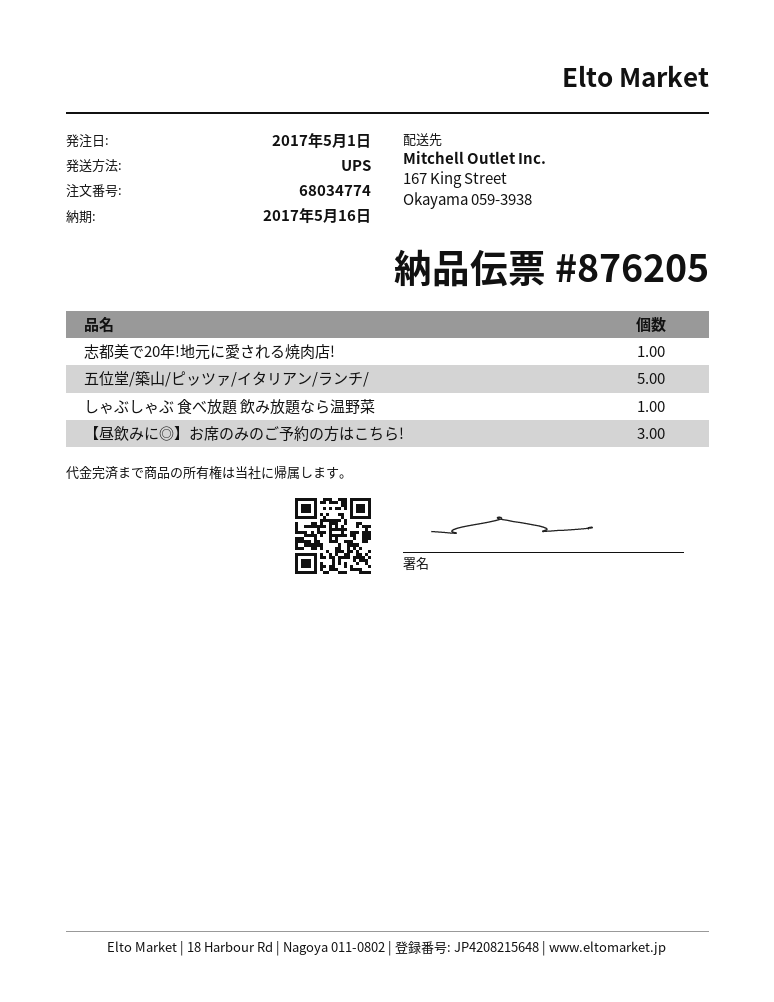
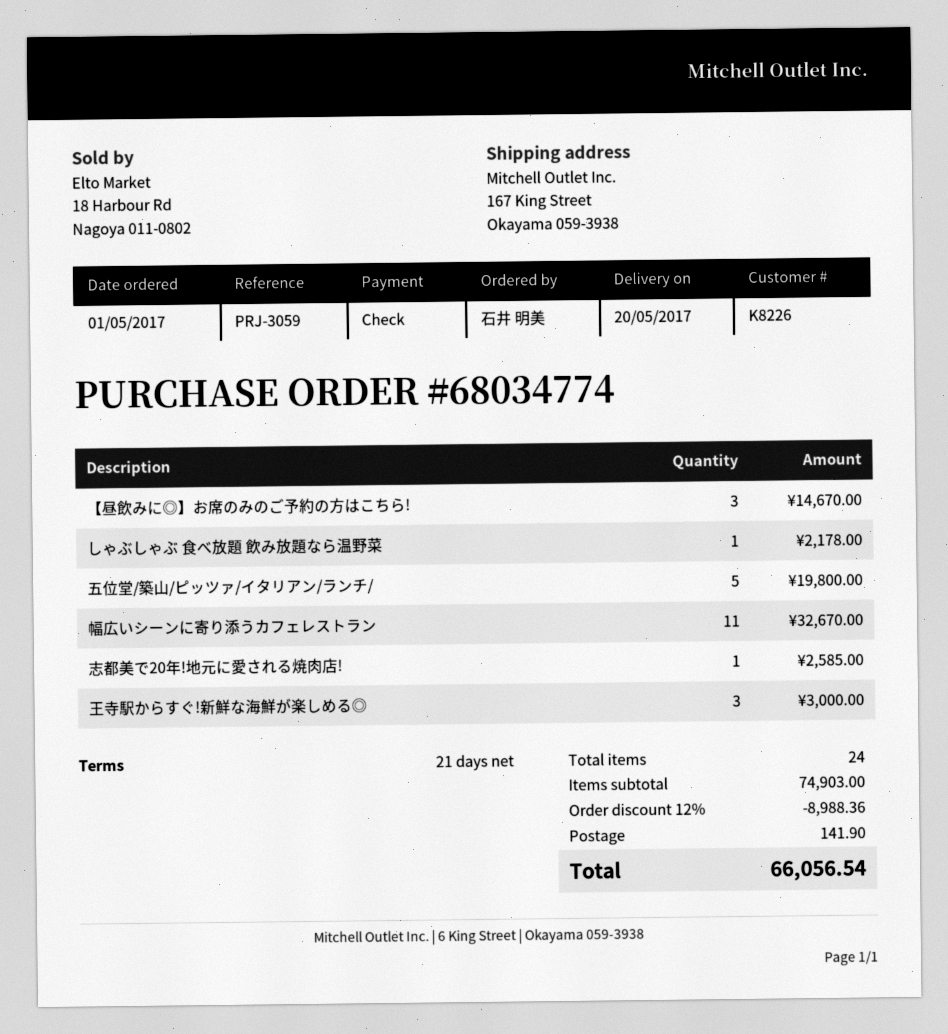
delivery date: 2017-05-16 -> 2017-05-20
幅広いシーンに寄り添うカフェレストラン: none -> 11
王寺駅からすぐ!新鮮な海鮮が楽しめる◎: none -> 3

